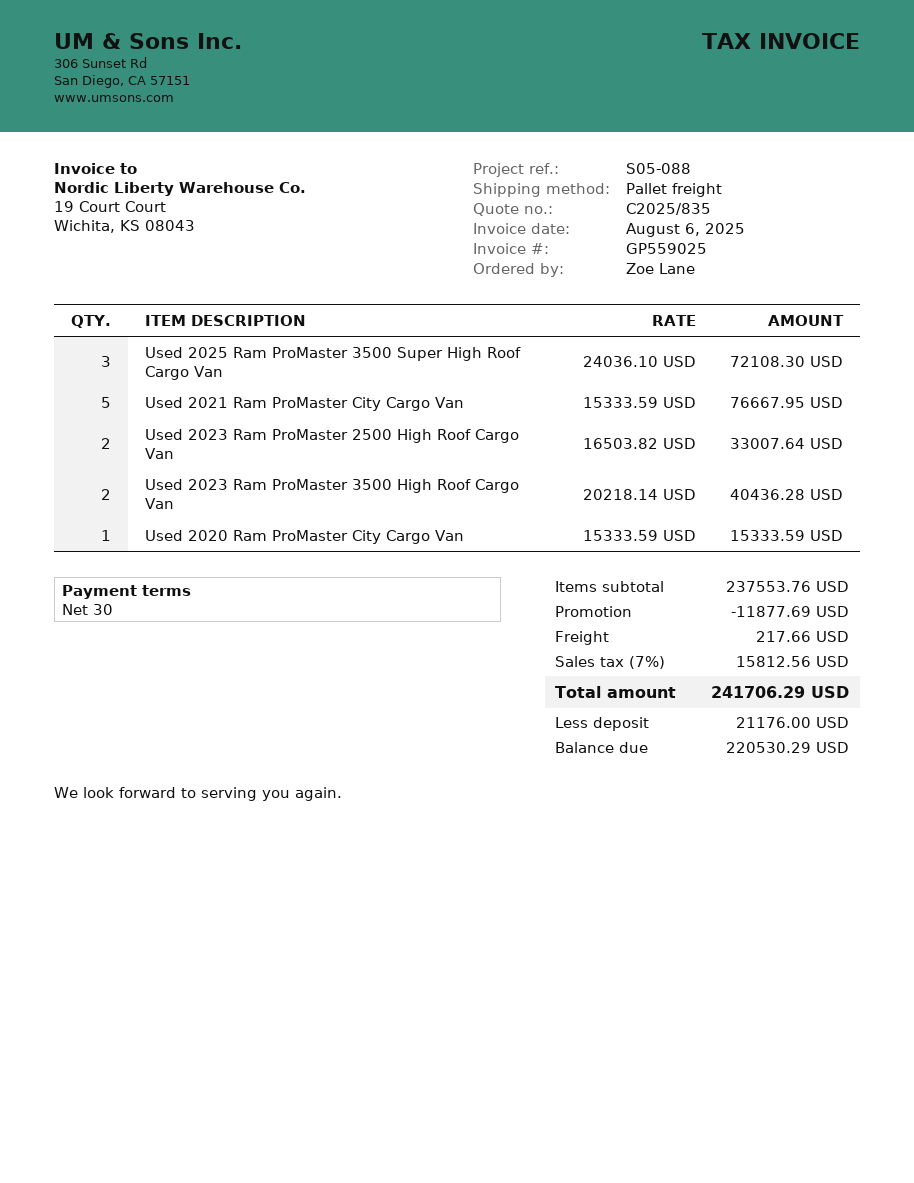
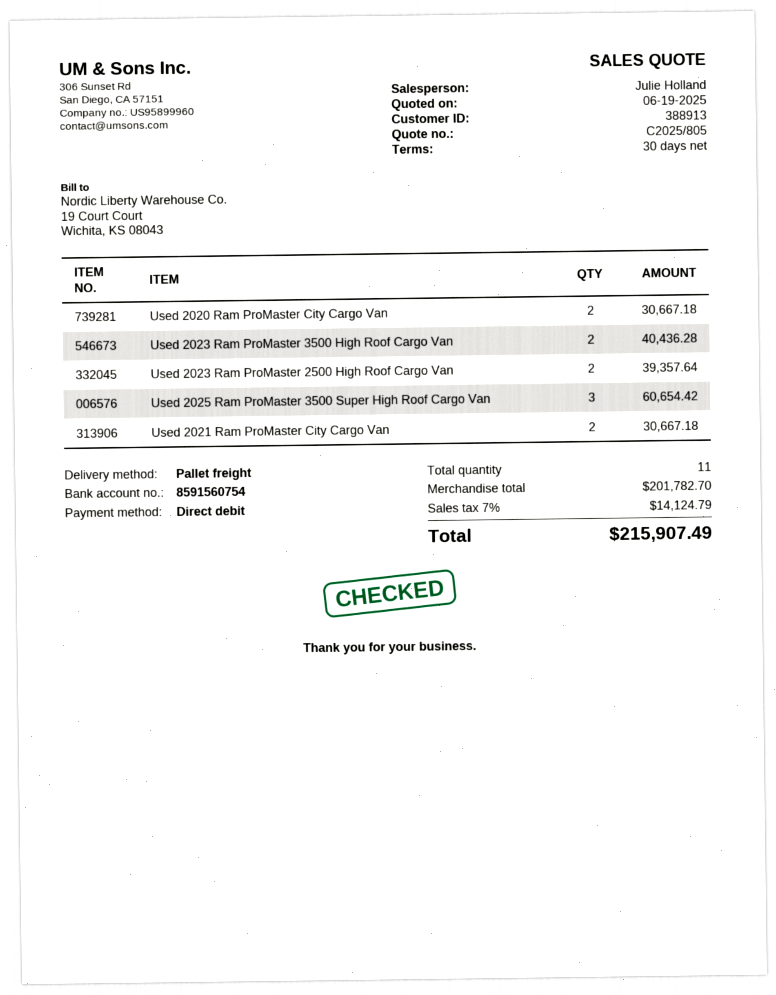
quote number: C2025/835 -> C2025/805
Used 2025 Ram ProMaster 3500 Super High Roof Cargo Van: 3 for 72108.30 -> 3 for 60654.42
Used 2021 Ram ProMaster City Cargo Van: 5 for 76667.95 -> 2 for 30667.18
Used 2023 Ram ProMaster 2500 High Roof Cargo Van: 2 for 33007.64 -> 2 for 39357.64
Used 2020 Ram ProMaster City Cargo Van: 1 for 15333.59 -> 2 for 30667.18
subtotal: 237553.76 -> 201782.70
discount: 11877.69 -> none
shipping: 217.66 -> none
tax: 7% = 15812.56 -> 7% = 14124.79
total: 241706.29 -> 215907.49

